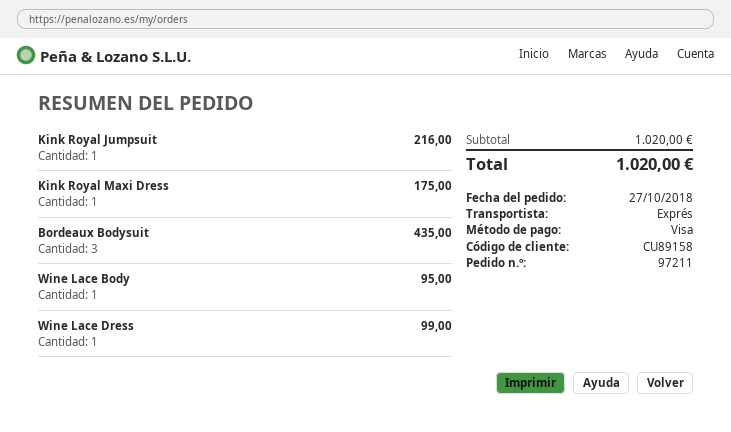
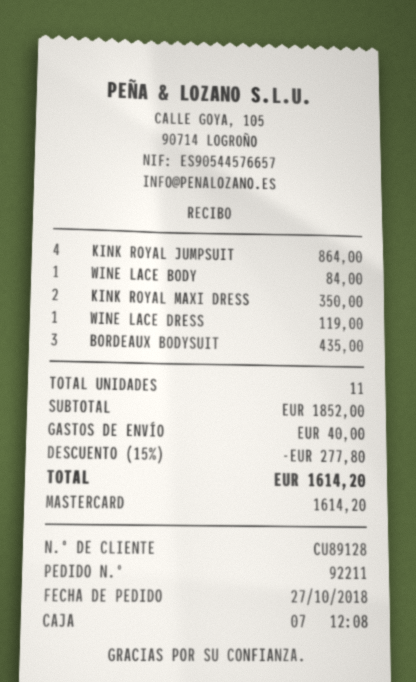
order number: 97211 -> 92211
customer number: CU89158 -> CU89128
payment method: Visa -> Mastercard
Kink Royal Jumpsuit: 1 for 216.00 -> 4 for 864.00
Kink Royal Maxi Dress: 1 for 175.00 -> 2 for 350.00
Wine Lace Body: 1 for 95.00 -> 1 for 84.00
Wine Lace Dress: 1 for 99.00 -> 1 for 119.00
subtotal: 1020.00 -> 1852.00
discount: none -> 15% = 277.80
shipping: none -> 40.00
total: 1020.00 -> 1614.20

